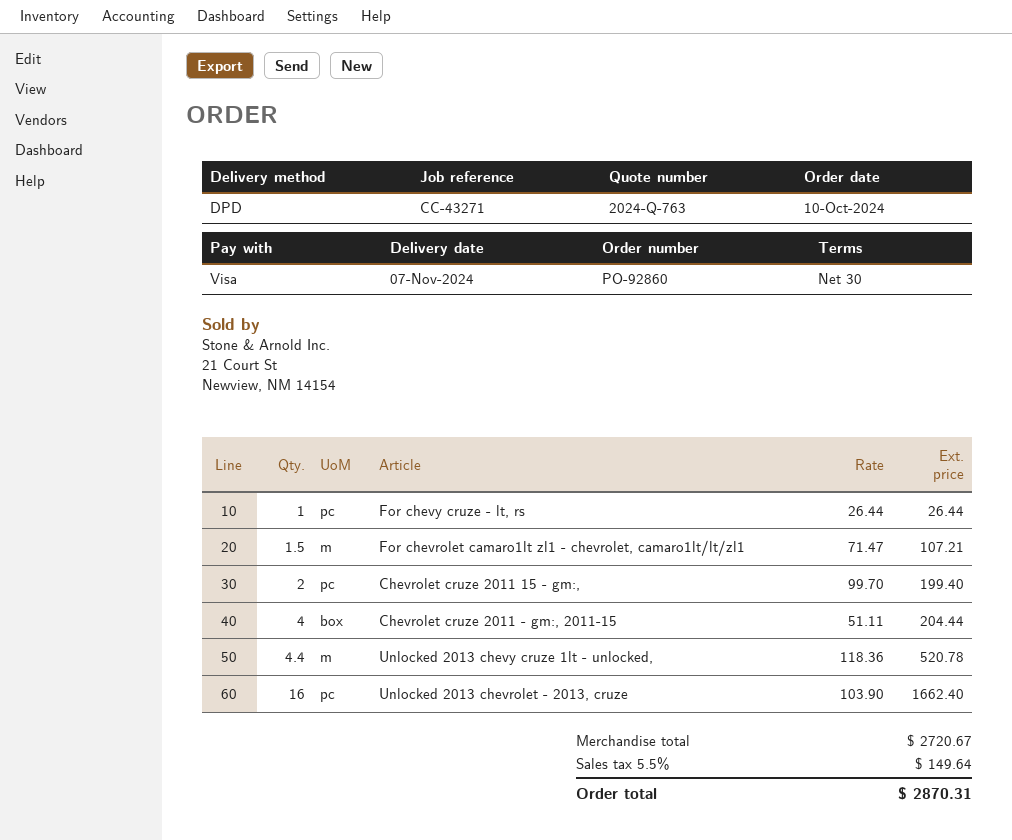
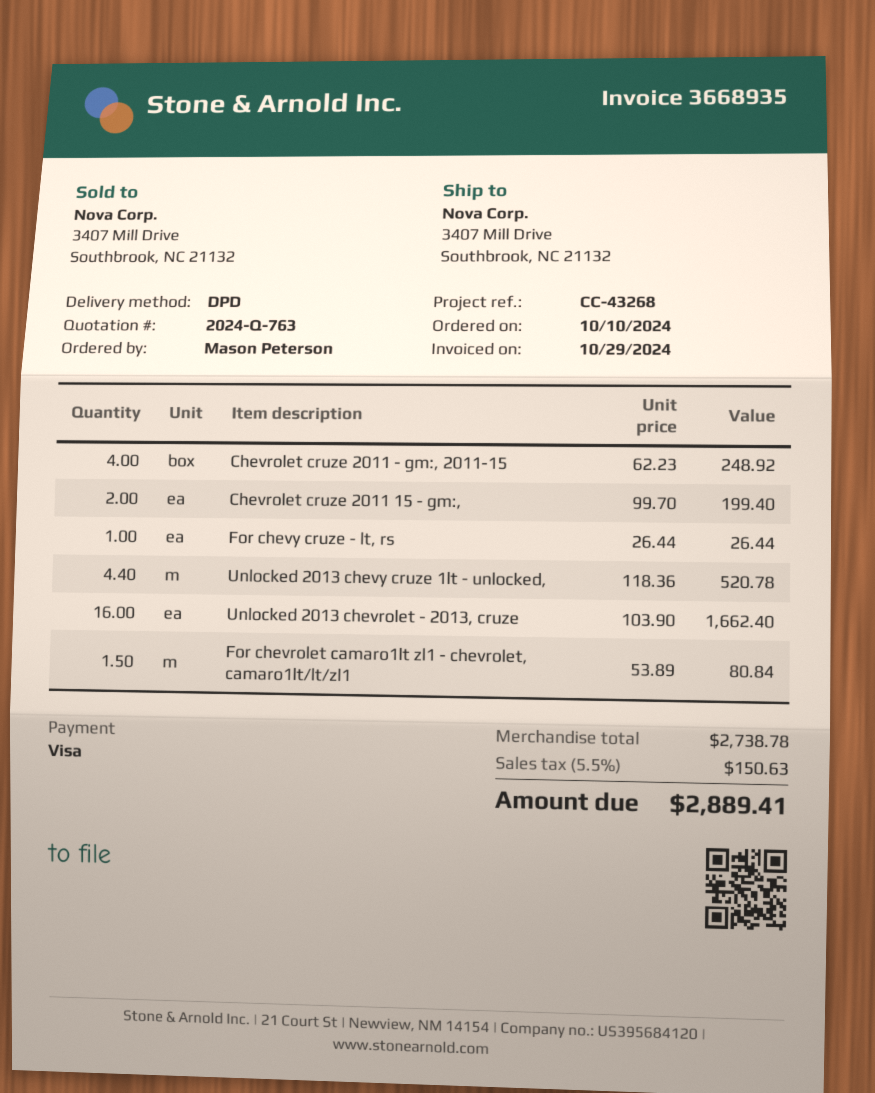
reference: CC-43271 -> CC-43268
For chevrolet camaro1lt zl1 - chevrolet, camaro1lt/lt/zl1: 1.5 x 71.47 = 107.21 -> 1.5 x 53.89 = 80.84
Chevrolet cruze 2011 - gm:, 2011-15: 4 x 51.11 = 204.44 -> 4 x 62.23 = 248.92
subtotal: 2720.67 -> 2738.78
tax: 5.5% = 149.64 -> 5.5% = 150.63
total: 2870.31 -> 2889.41

